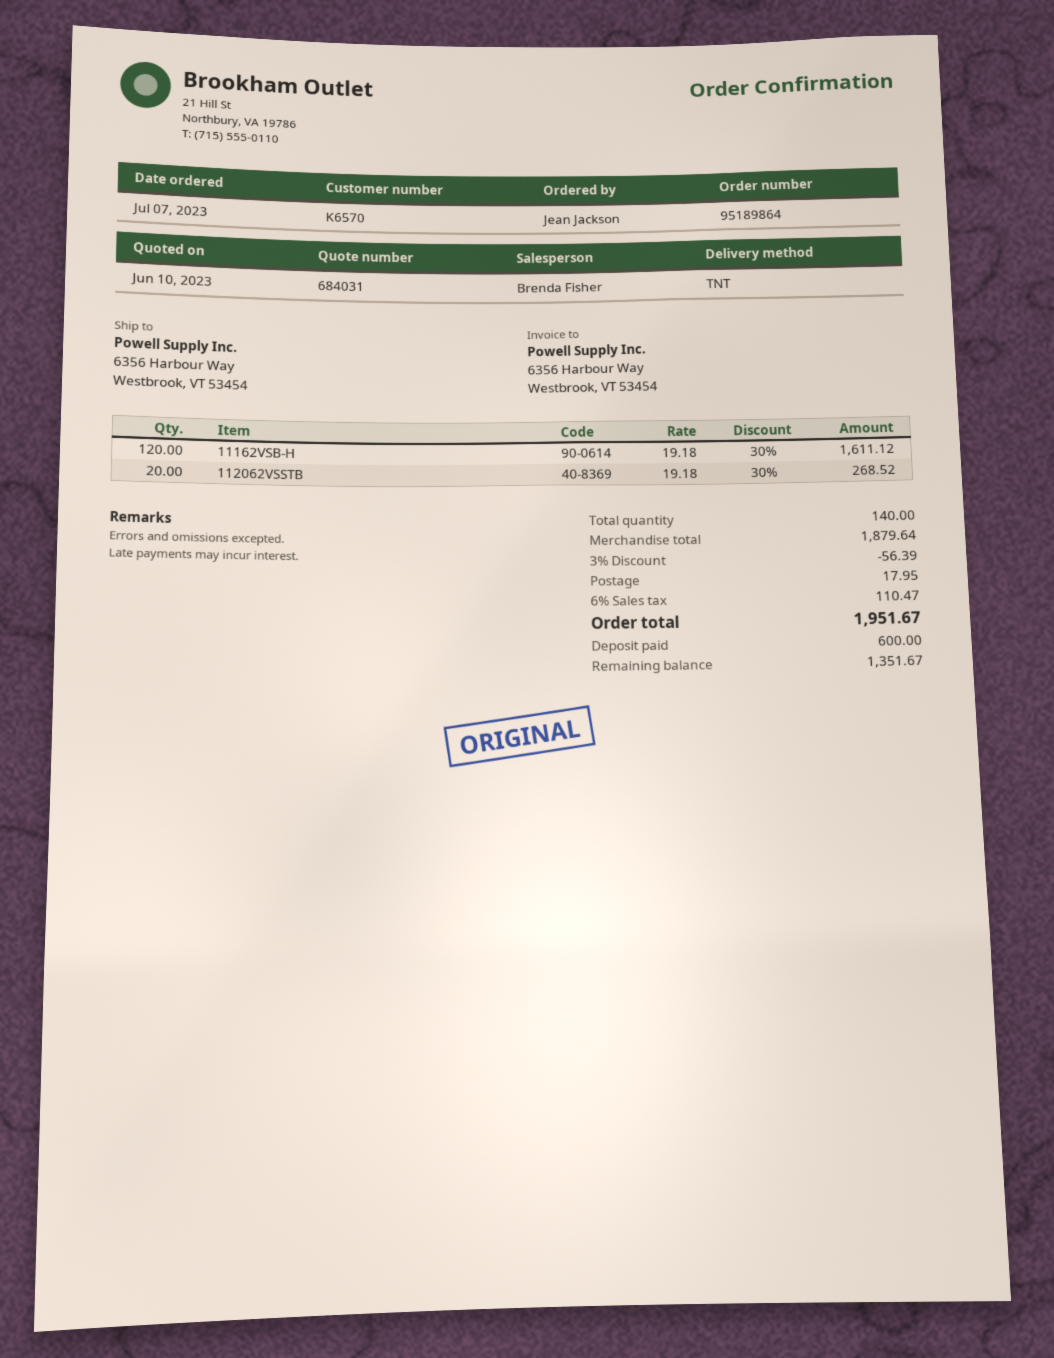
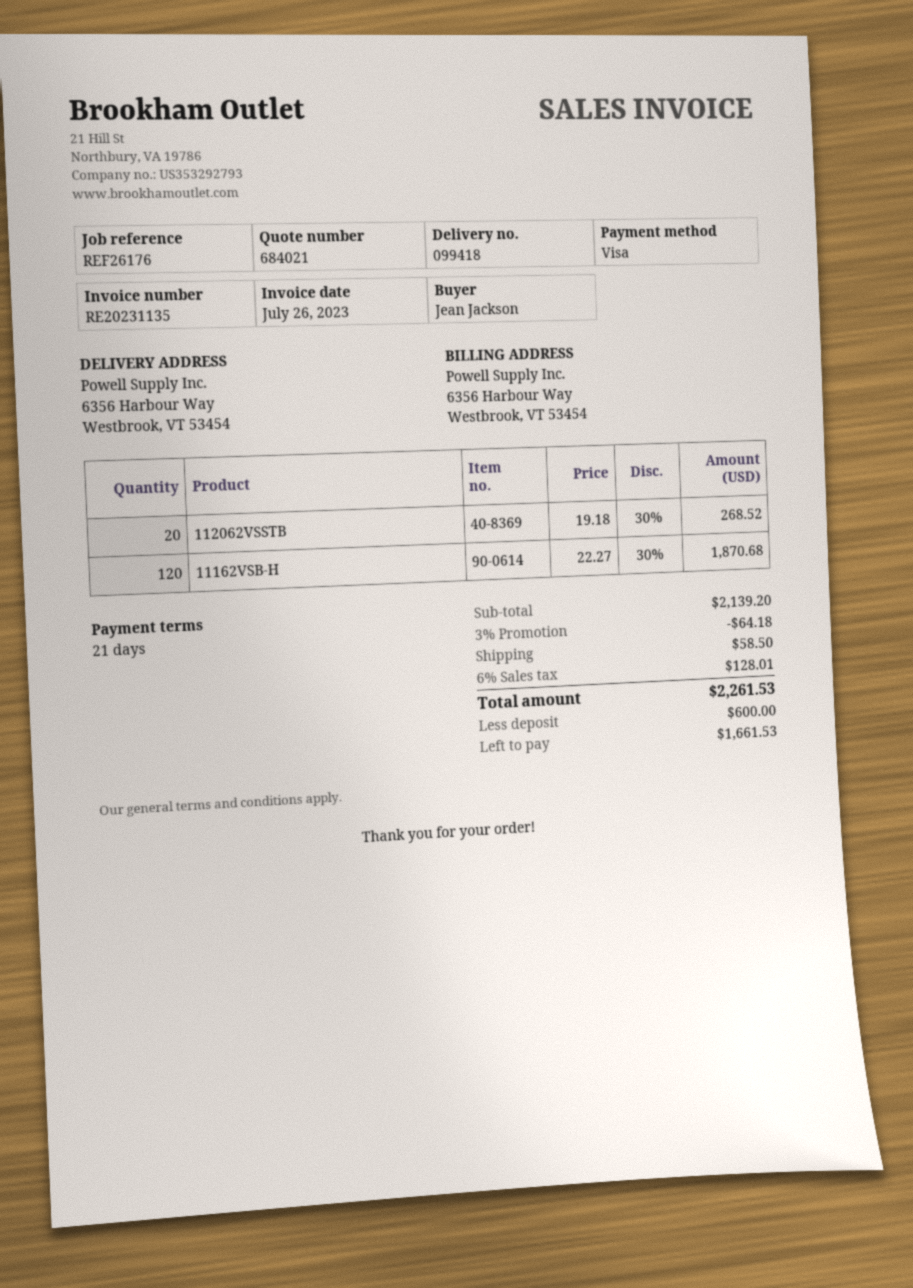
quote number: 684031 -> 684021
11162VSB-H: 120 x 19.18 - 30% = 1611.12 -> 120 x 22.27 - 30% = 1870.68
subtotal: 1879.64 -> 2139.20
discount: 3% = 56.39 -> 3% = 64.18
shipping: 17.95 -> 58.50
tax: 6% = 110.47 -> 6% = 128.01
total: 1951.67 -> 2261.53
balance: 1351.67 -> 1661.53

